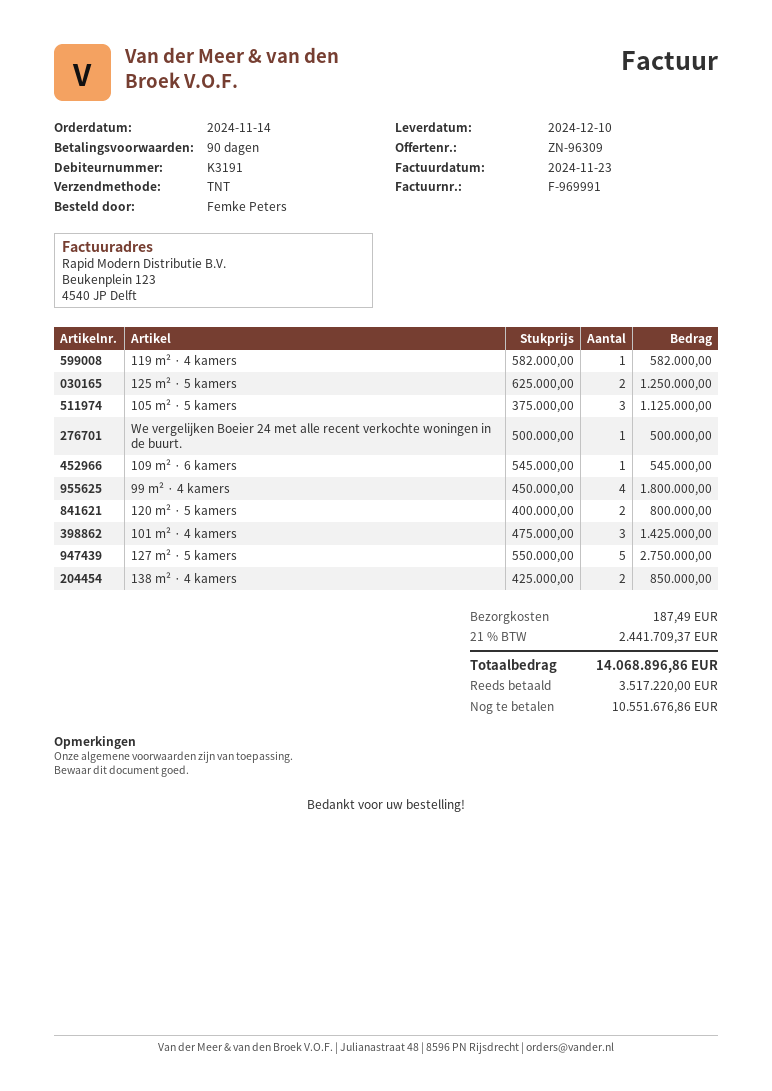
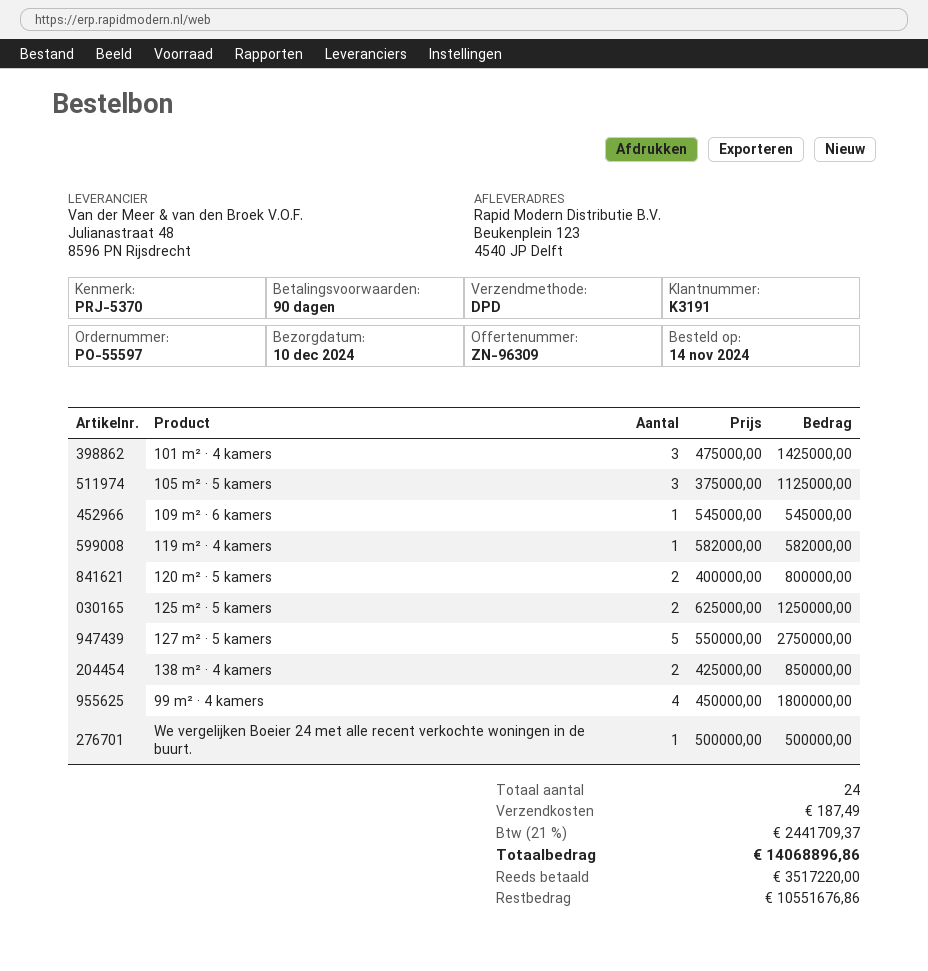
shipping method: TNT -> DPD

